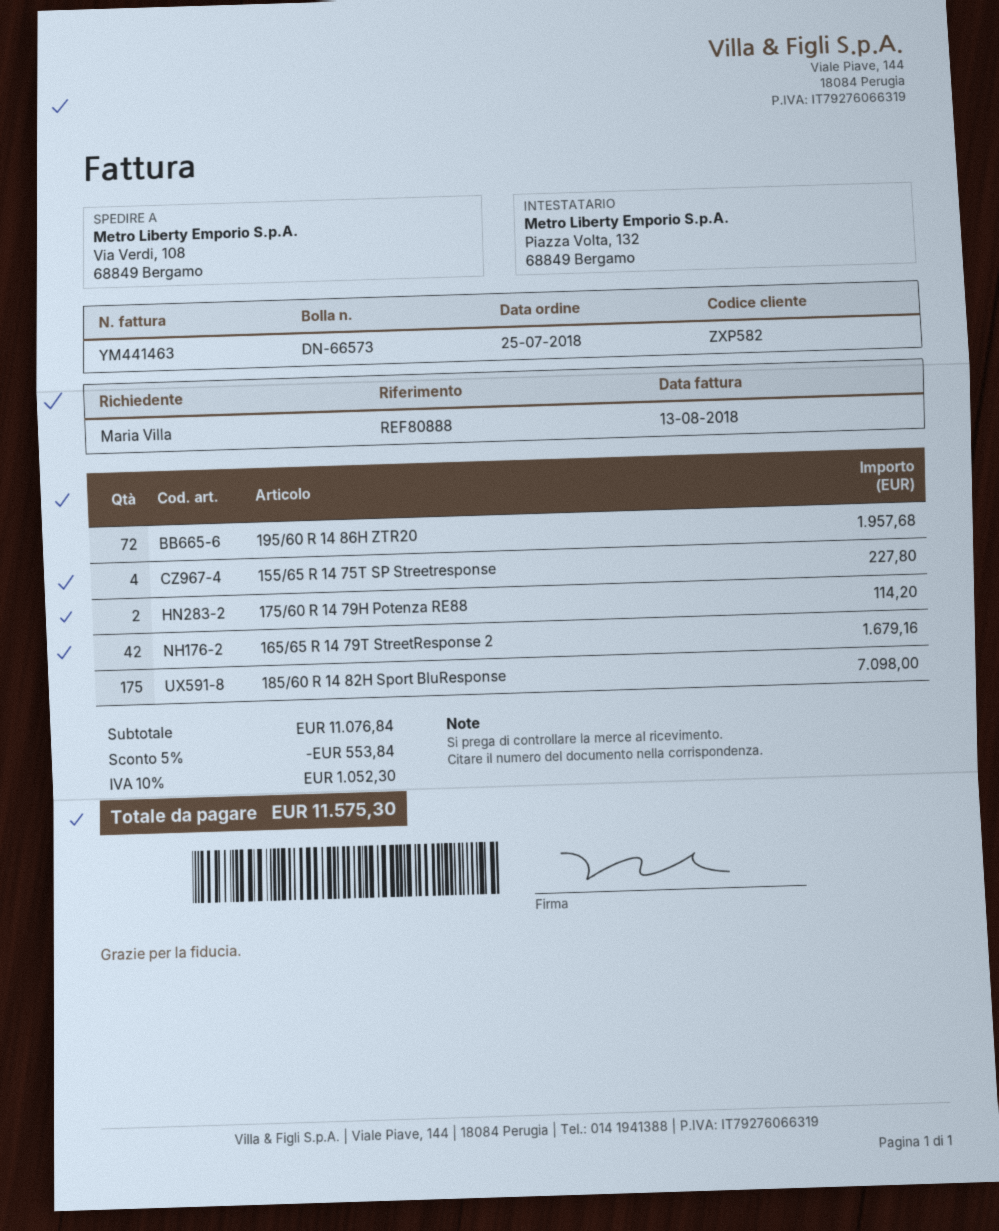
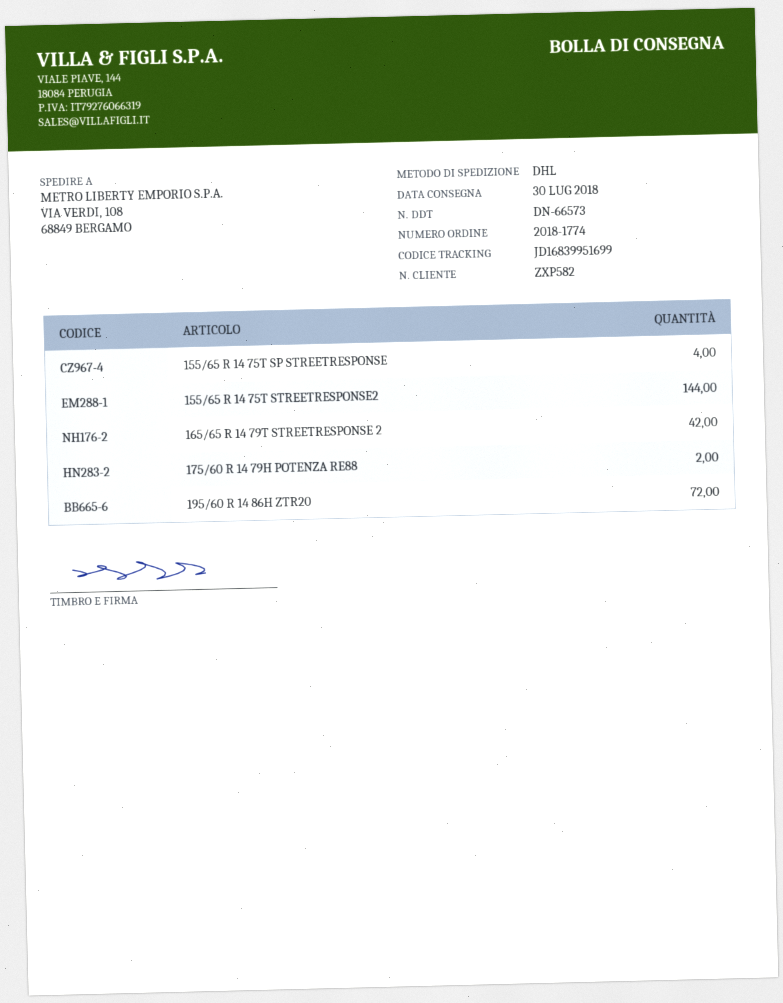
185/60 R 14 82H Sport BluResponse: 175 -> none
155/65 R 14 75T STREETRESPONSE2: none -> 144

